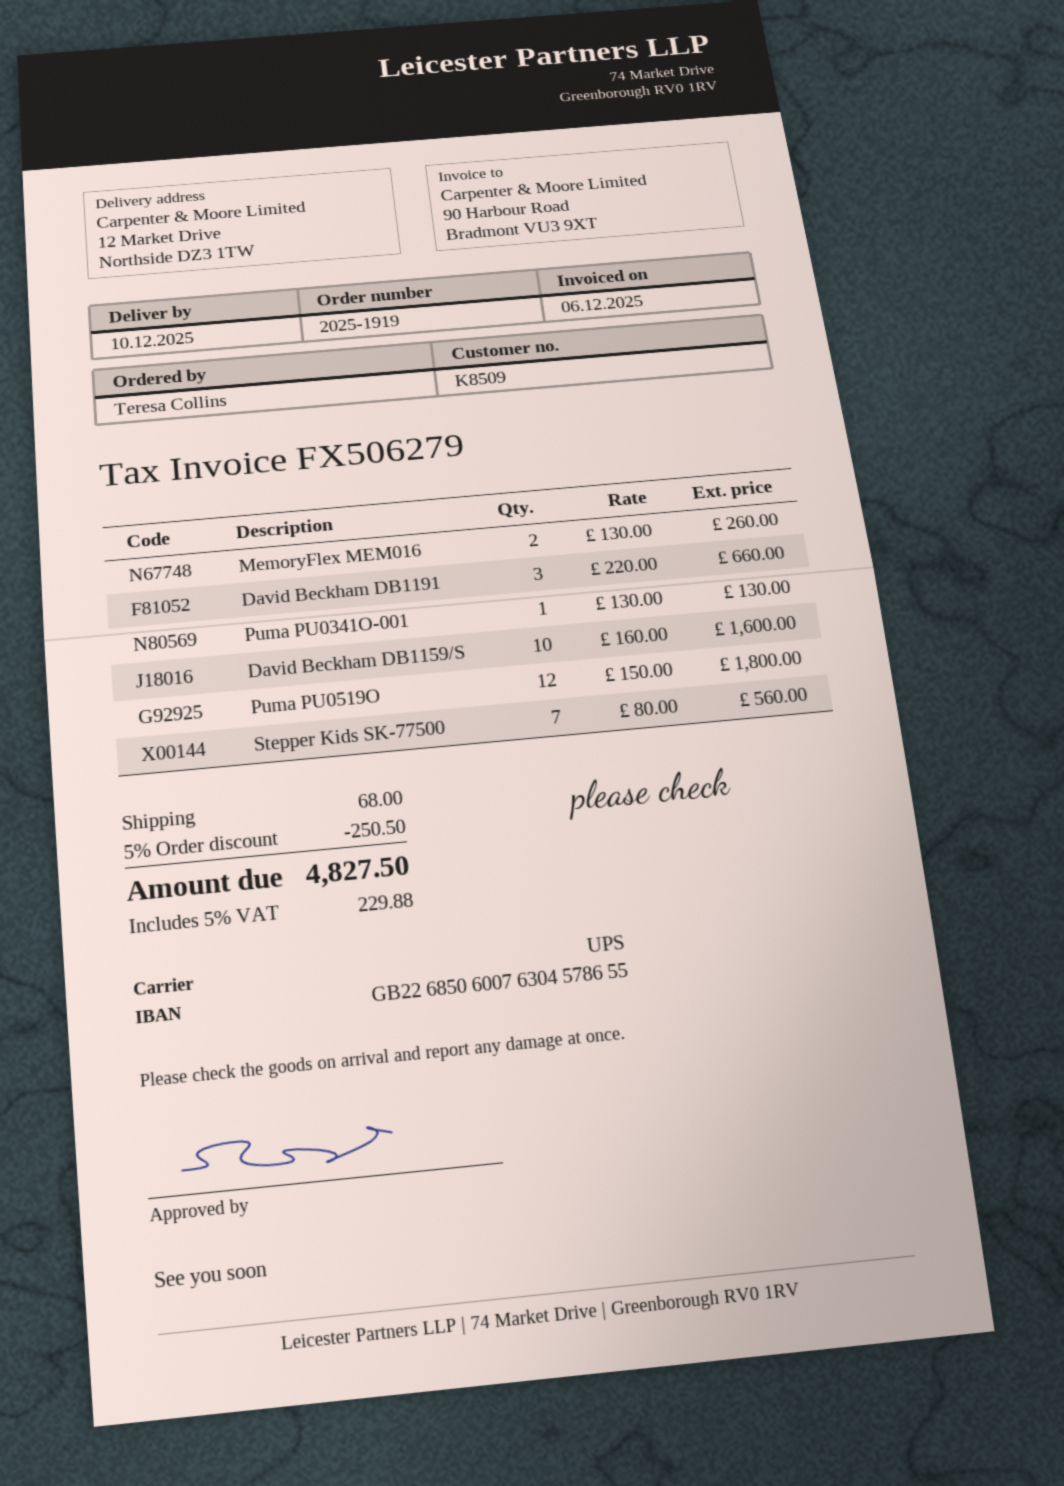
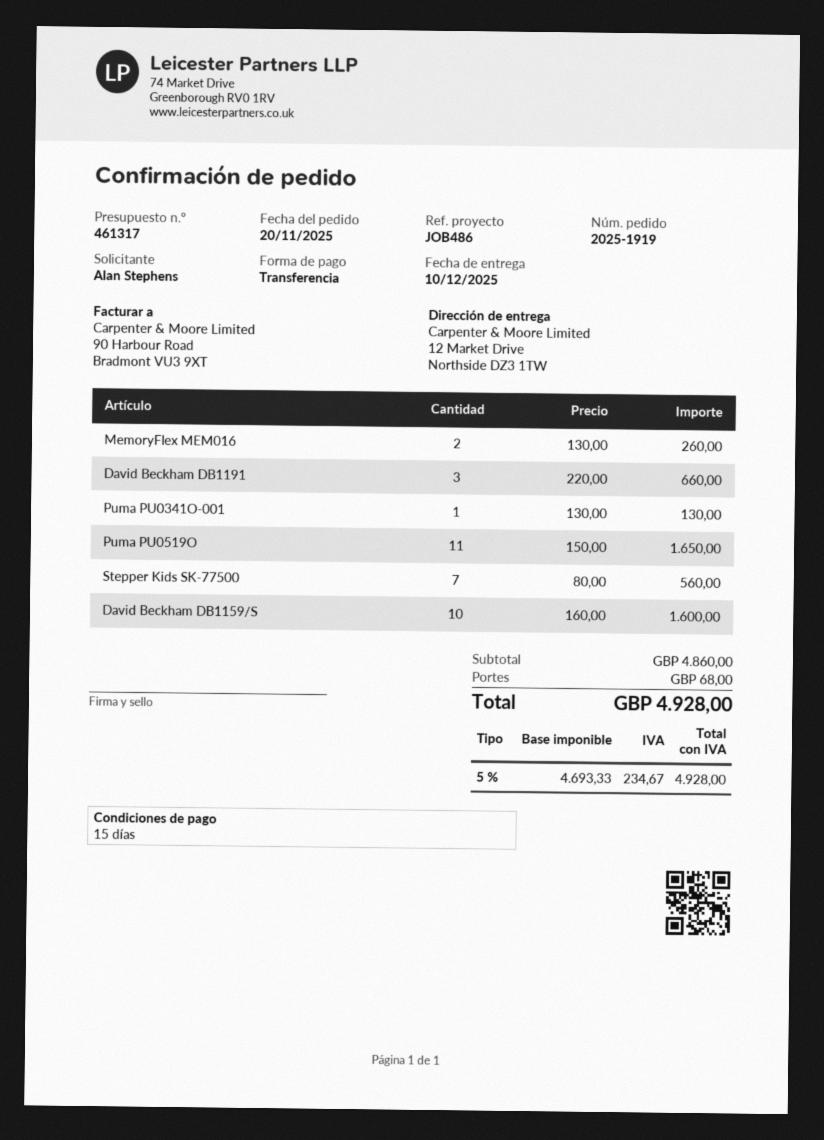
ordered by: Teresa Collins -> Alan Stephens
Puma PU0519O: 12 x 150.00 = 1800.00 -> 11 x 150.00 = 1650.00
discount: 5% = 250.50 -> none
tax: 5% = 229.88 -> 5% = 234.67
total: 4827.50 -> 4928.00

